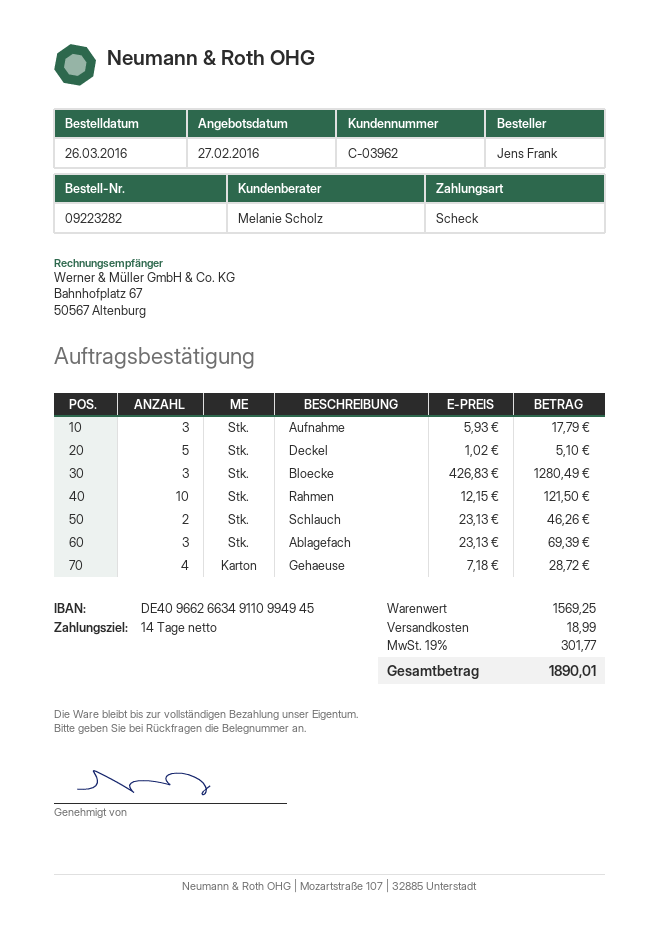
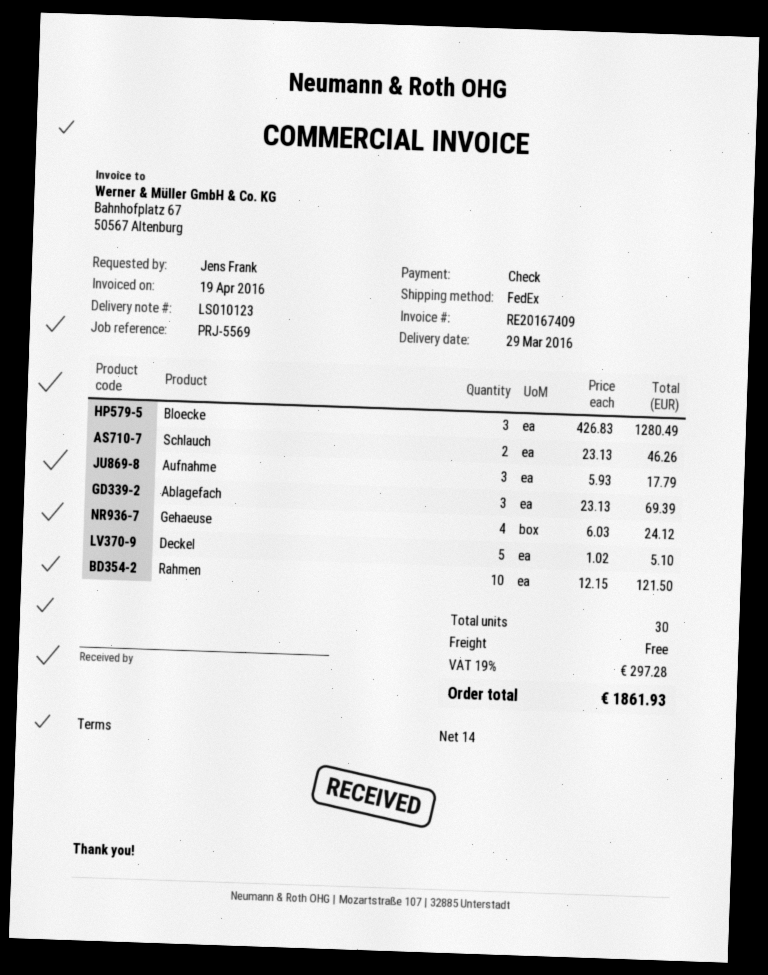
Gehaeuse: 4 x 7.18 = 28.72 -> 4 x 6.03 = 24.12
shipping: 18.99 -> 0.00
tax: 19% = 301.77 -> 19% = 297.28
total: 1890.01 -> 1861.93

